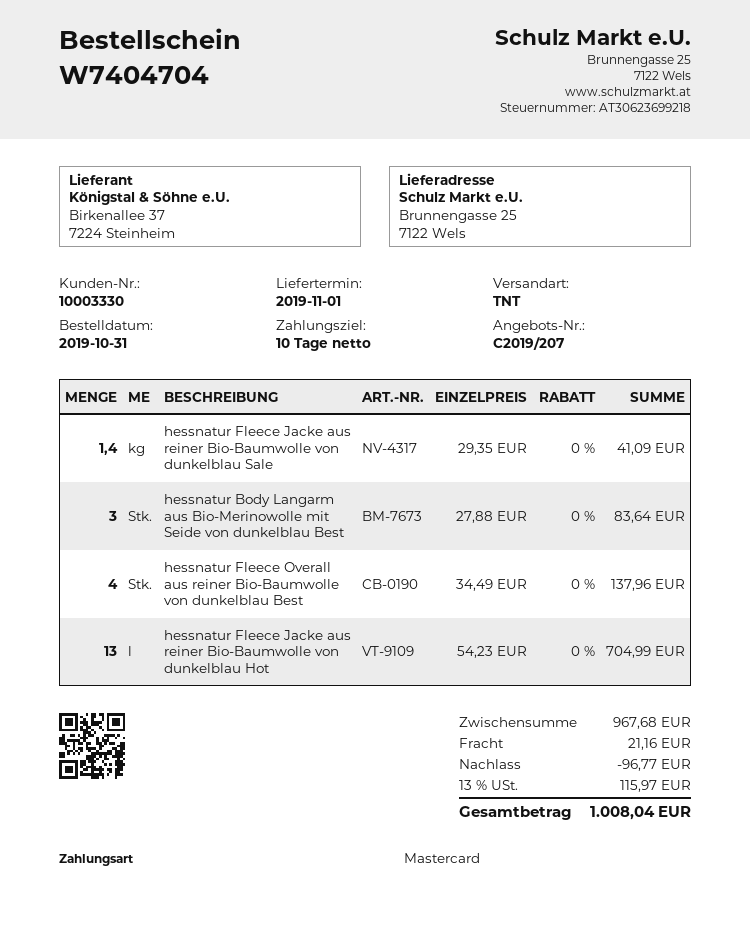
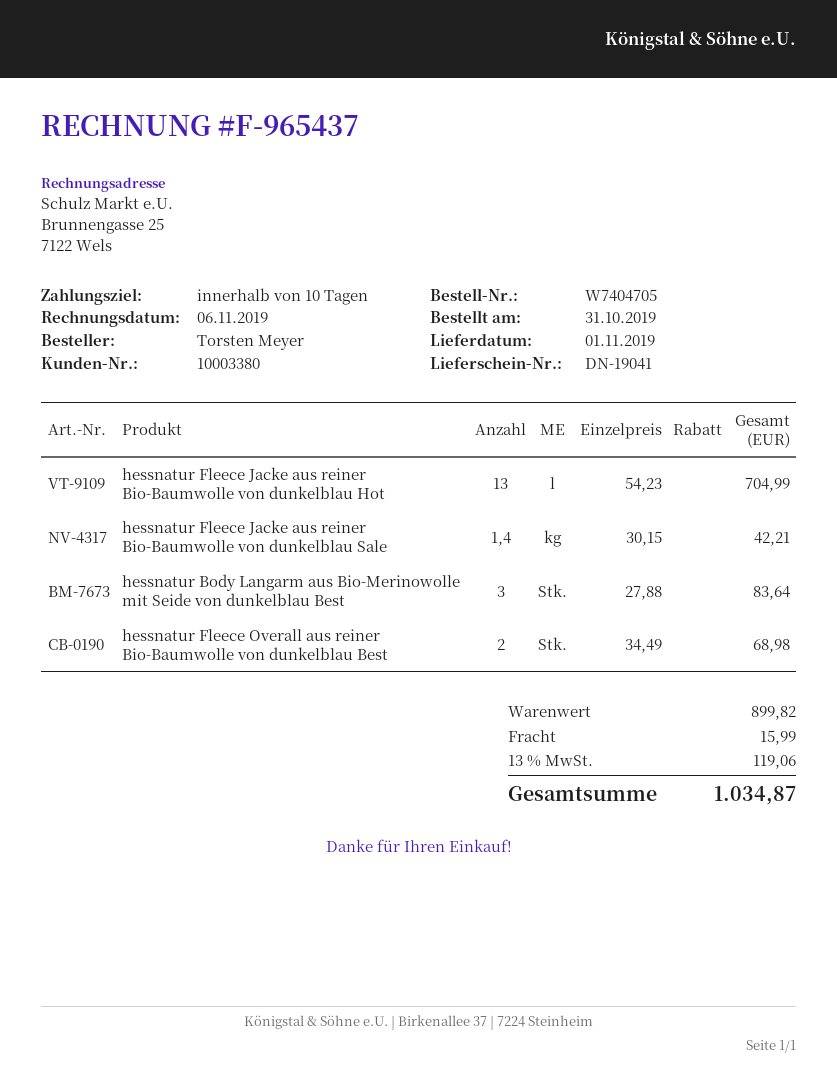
order number: W7404704 -> W7404705
customer number: 10003330 -> 10003380
hessnatur Fleece Jacke aus reiner Bio-Baumwolle von dunkelblau Sale: 1.4 x 29.35 = 41.09 -> 1.4 x 30.15 = 42.21
hessnatur Fleece Overall aus reiner Bio-Baumwolle von dunkelblau Best: 4 x 34.49 = 137.96 -> 2 x 34.49 = 68.98
subtotal: 967.68 -> 899.82
discount: 96.77 -> none
shipping: 21.16 -> 15.99
tax: 13% = 115.97 -> 13% = 119.06
total: 1008.04 -> 1034.87

